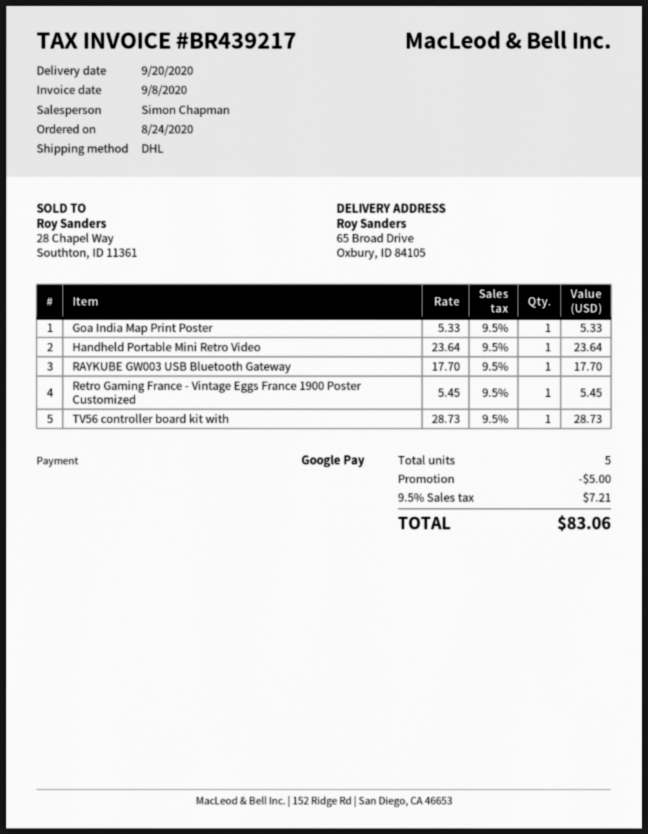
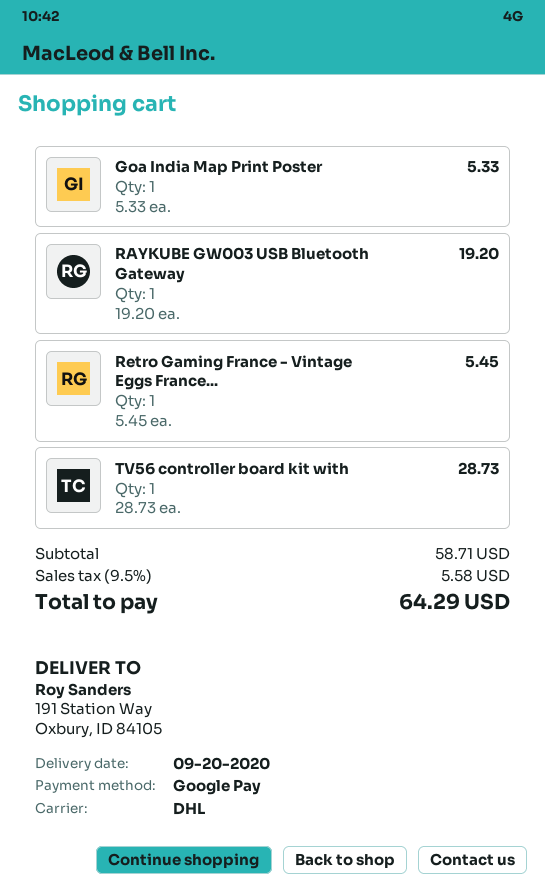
ship to: 65 Broad Drive, Oxbury, ID 84105 -> 191 Station Way, Oxbury, ID 84105
Handheld Portable Mini Retro Video: 1 x 23.64 = 23.64 -> none
RAYKUBE GW003 USB Bluetooth Gateway: 1 x 17.70 = 17.70 -> 1 x 19.20 = 19.20
discount: 5.00 -> none
tax: 9.5% = 7.21 -> 9.5% = 5.58
total: 83.06 -> 64.29

